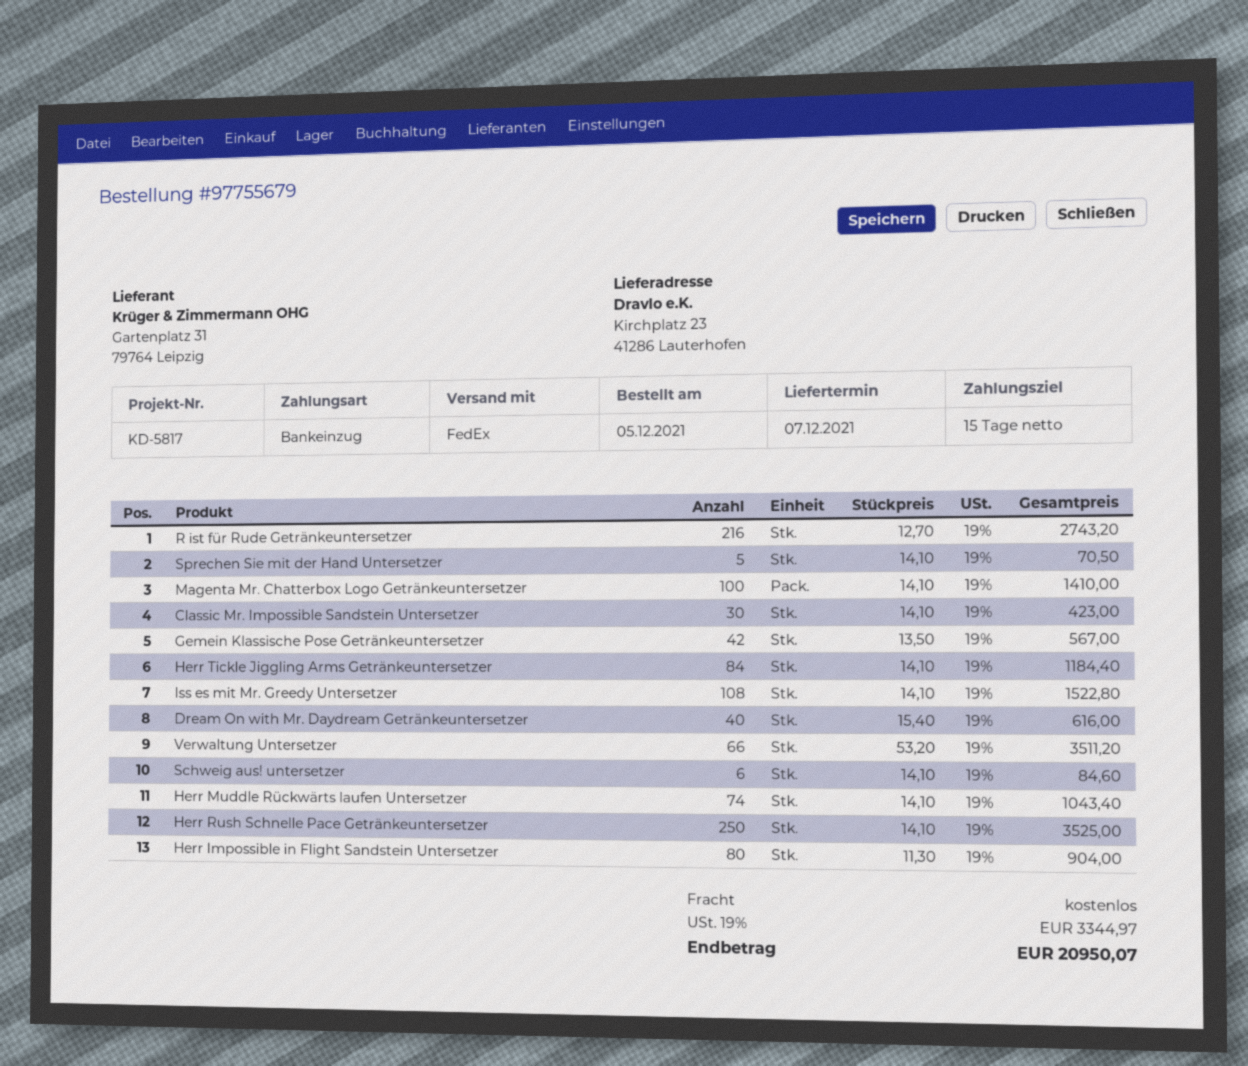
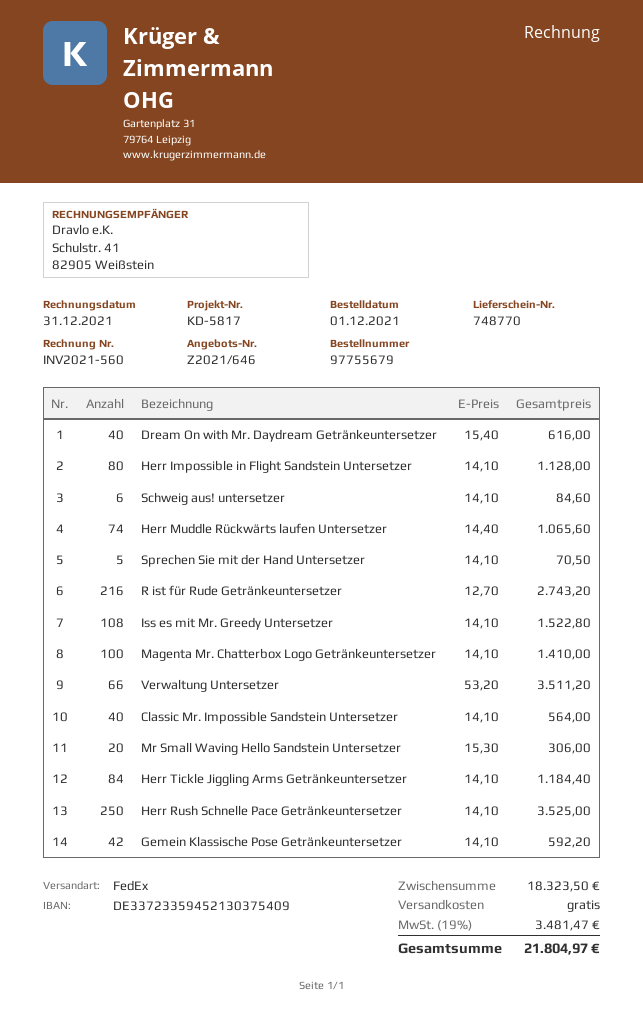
order date: 2021-12-05 -> 2021-12-01
Classic Mr. Impossible Sandstein Untersetzer: 30 x 14.10 = 423.00 -> 40 x 14.10 = 564.00
Gemein Klassische Pose Getränkeuntersetzer: 42 x 13.50 = 567.00 -> 42 x 14.10 = 592.20
Herr Muddle Rückwärts laufen Untersetzer: 74 x 14.10 = 1043.40 -> 74 x 14.40 = 1065.60
Herr Impossible in Flight Sandstein Untersetzer: 80 x 11.30 = 904.00 -> 80 x 14.10 = 1128.00
Mr Small Waving Hello Sandstein Untersetzer: none -> 20 x 15.30 = 306.00
tax: 19% = 3344.97 -> 19% = 3481.47
total: 20950.07 -> 21804.97

